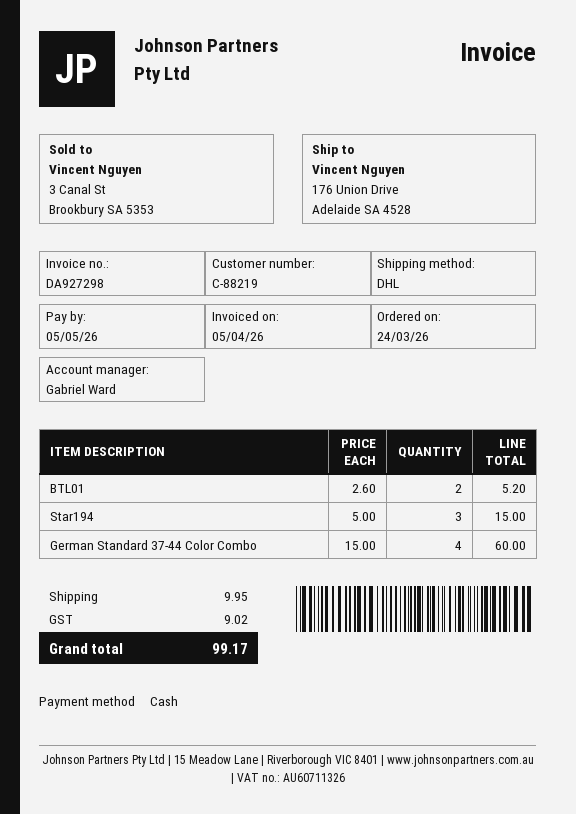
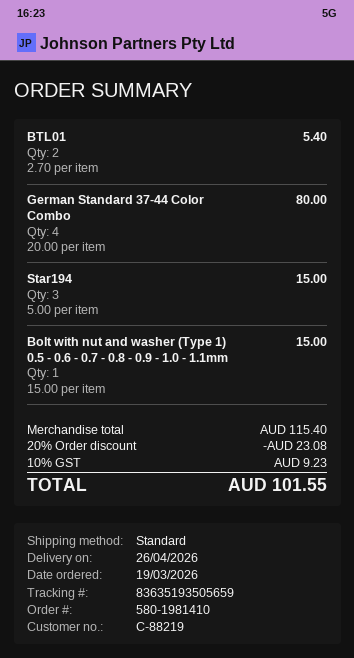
order date: 2026-03-24 -> 2026-03-19
shipping method: DHL -> standard
BTL01: 2 x 2.60 = 5.20 -> 2 x 2.70 = 5.40
German Standard 37-44 Color Combo: 4 x 15.00 = 60.00 -> 4 x 20.00 = 80.00
Bolt with nut and washer (Type 1) 0.5 - 0.6 - 0.7 - 0.8 - 0.9 - 1.0 - 1.1mm: none -> 1 x 15.00 = 15.00
discount: none -> 20% = 23.08
shipping: 9.95 -> none
tax: 9.02 -> 9.23
total: 99.17 -> 101.55

